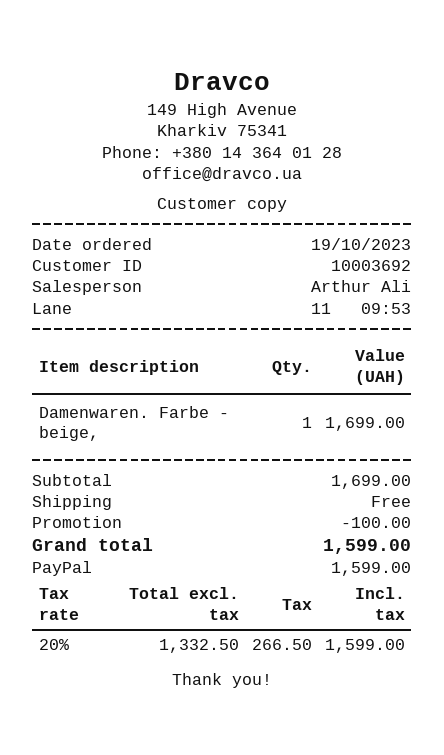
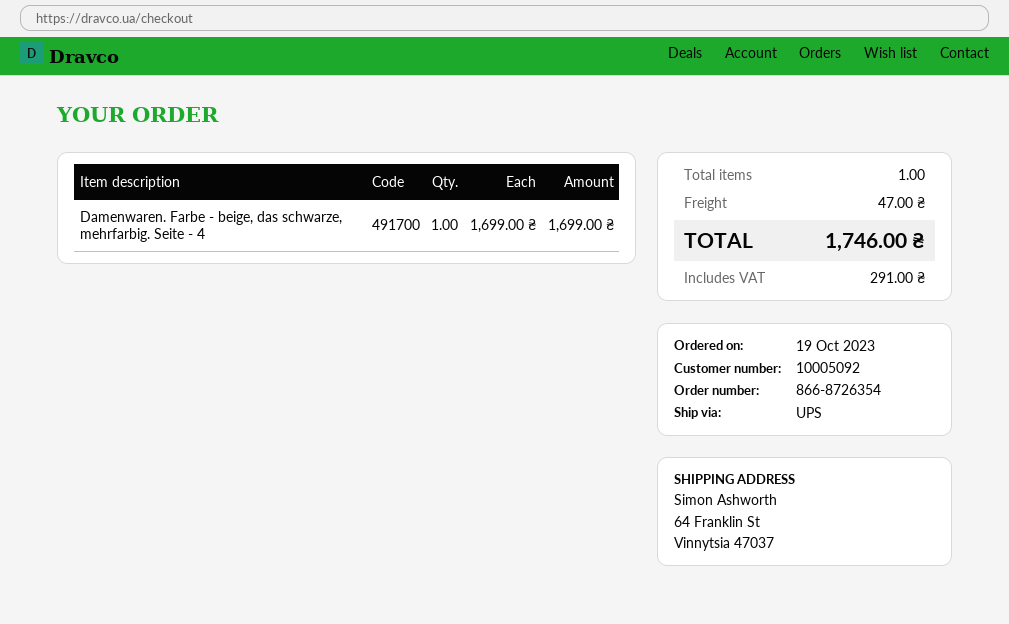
customer number: 10003692 -> 10005092
discount: 100.00 -> none
shipping: 0.00 -> 47.00
tax: 266.50 -> 291.00
total: 1599.00 -> 1746.00

